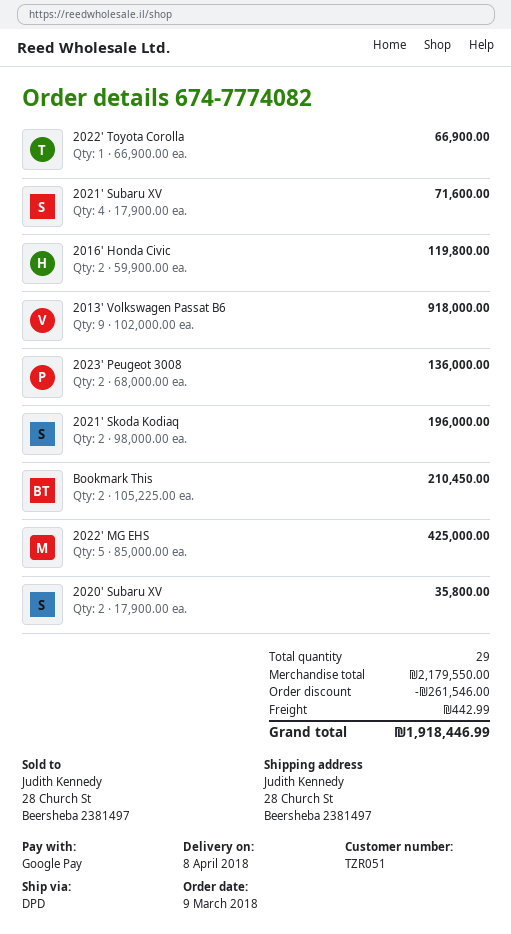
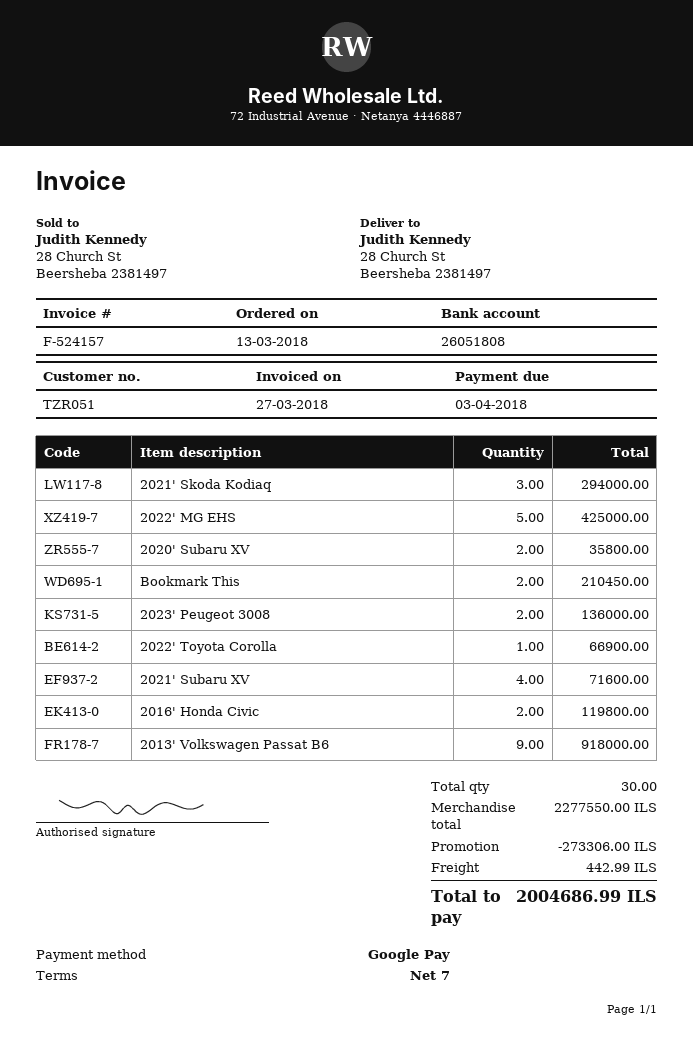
order date: 2018-03-09 -> 2018-03-13
2021' Skoda Kodiaq: 2 for 196000.00 -> 3 for 294000.00
total quantity: 29 -> 30
subtotal: 2179550.00 -> 2277550.00
discount: 261546.00 -> 273306.00
total: 1918446.99 -> 2004686.99

